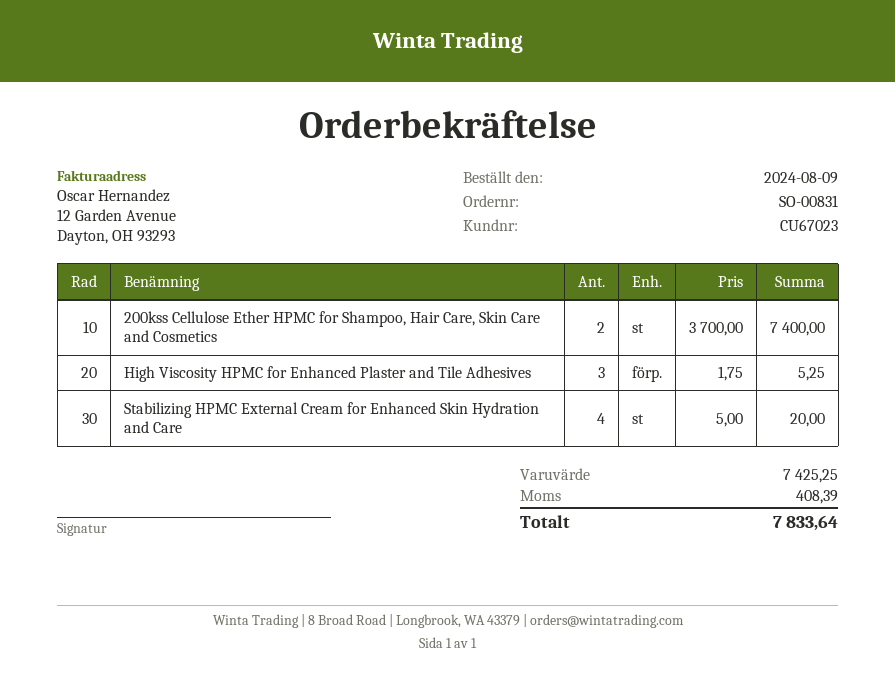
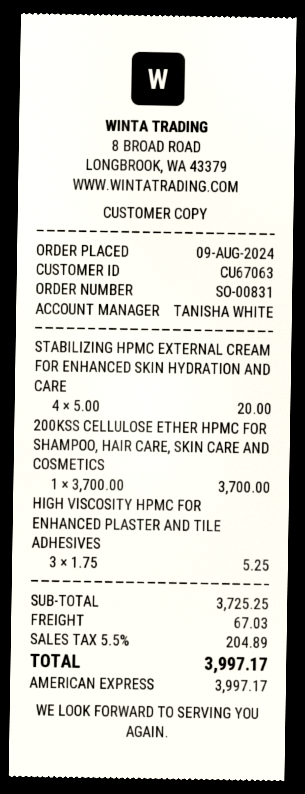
customer number: CU67023 -> CU67063
200kss Cellulose Ether HPMC for Shampoo, Hair Care, Skin Care and Cosmetics: 2 x 3700.00 = 7400.00 -> 1 x 3700.00 = 3700.00
subtotal: 7425.25 -> 3725.25
shipping: none -> 67.03
tax: 408.39 -> 204.89
total: 7833.64 -> 3997.17

